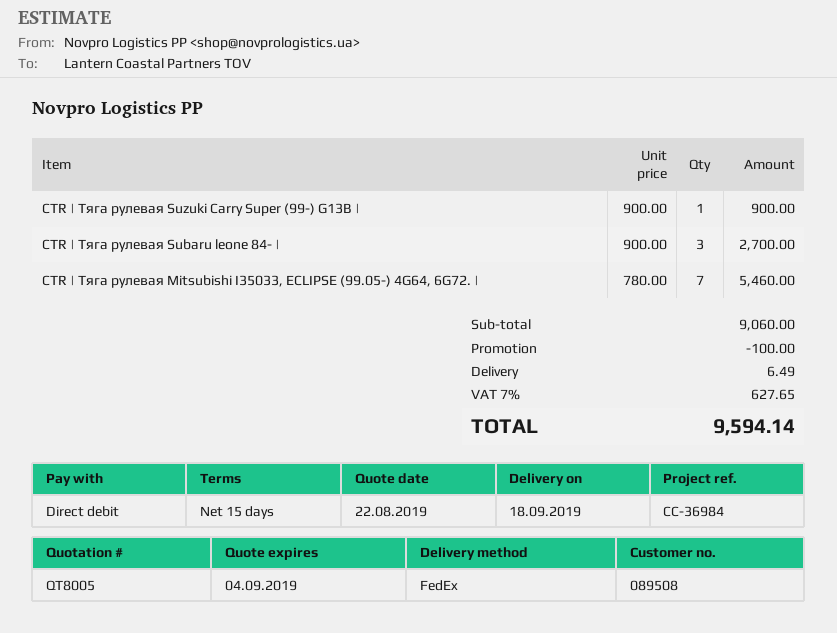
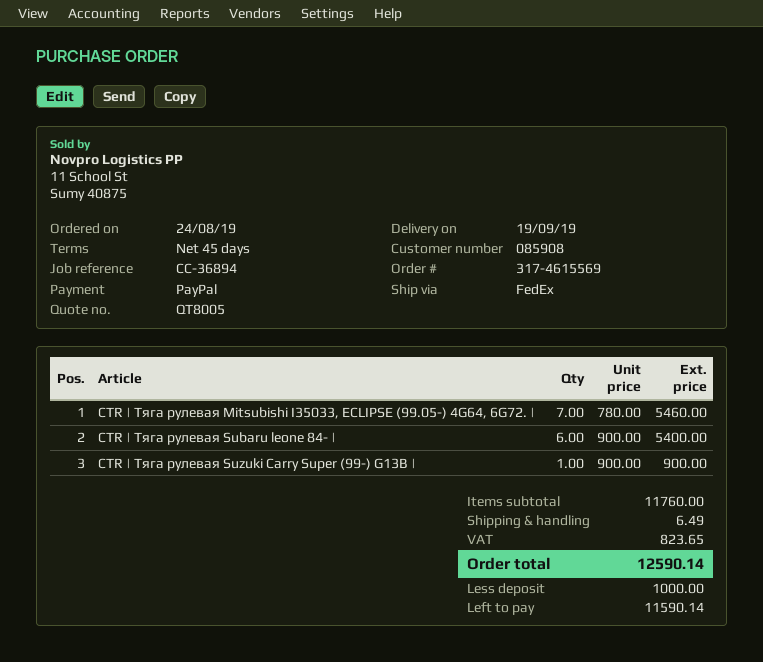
delivery date: 2019-09-18 -> 2019-09-19
payment terms: 15 days -> 45 days
customer number: 089508 -> 085908
reference: CC-36984 -> CC-36894
payment method: direct debit -> PayPal
CTR | Тяга рулевая Subaru leone 84- |: 3 x 900.00 = 2700.00 -> 6 x 900.00 = 5400.00
subtotal: 9060.00 -> 11760.00
discount: 100.00 -> none
tax: 627.65 -> 823.65
total: 9594.14 -> 12590.14

